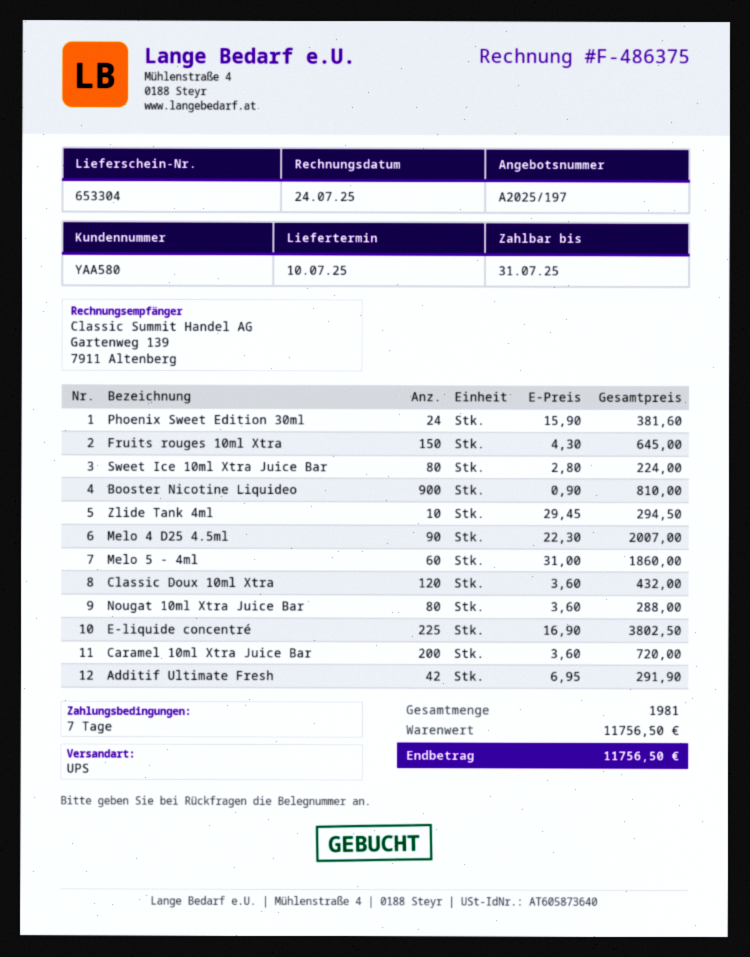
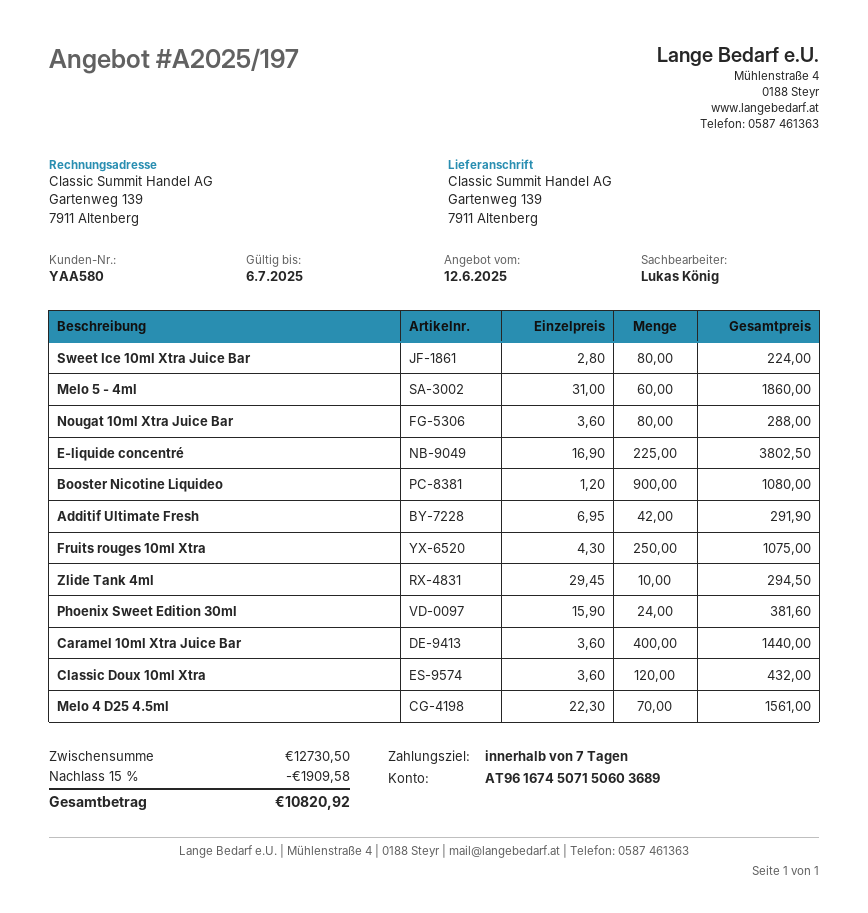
Fruits rouges 10ml Xtra: 150 x 4.30 = 645.00 -> 250 x 4.30 = 1075.00
Booster Nicotine Liquideo: 900 x 0.90 = 810.00 -> 900 x 1.20 = 1080.00
Melo 4 D25 4.5ml: 90 x 22.30 = 2007.00 -> 70 x 22.30 = 1561.00
Caramel 10ml Xtra Juice Bar: 200 x 3.60 = 720.00 -> 400 x 3.60 = 1440.00
subtotal: 11756.50 -> 12730.50
discount: none -> 15% = 1909.58
total: 11756.50 -> 10820.92

